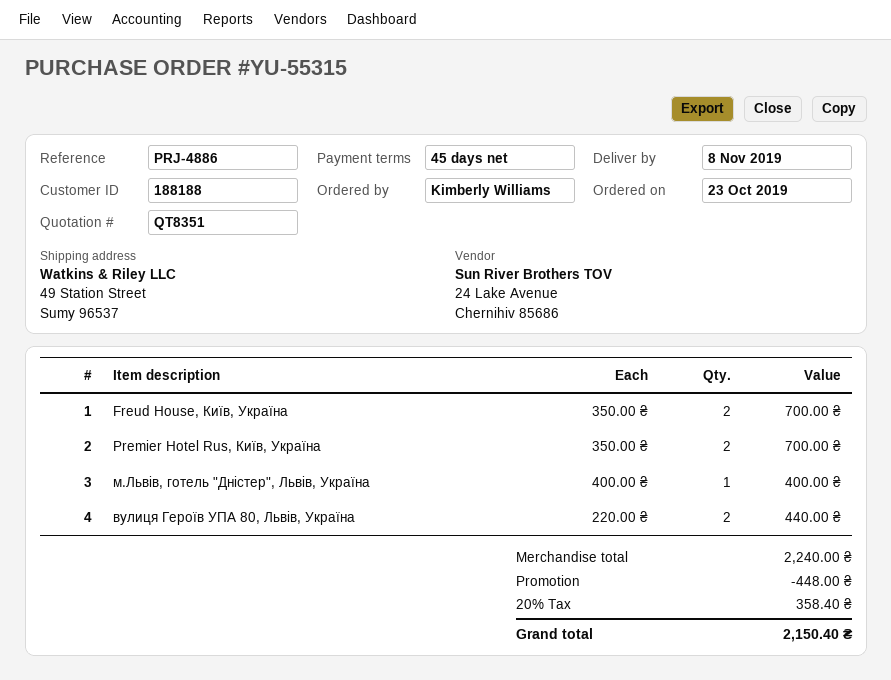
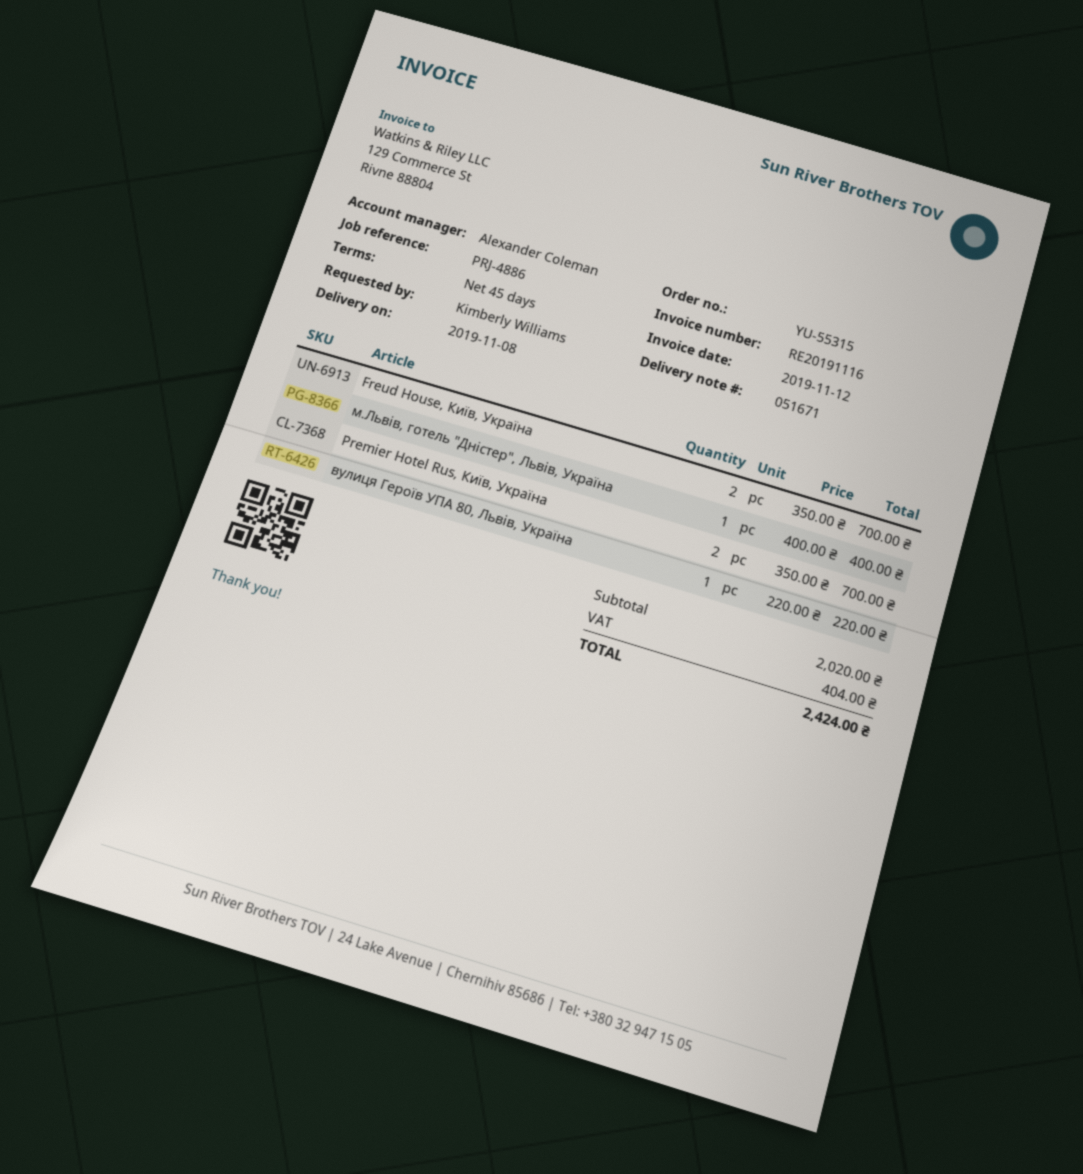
вулиця Героїв УПА 80, Львів, Україна: 2 x 220.00 = 440.00 -> 1 x 220.00 = 220.00
subtotal: 2240.00 -> 2020.00
discount: 448.00 -> none
tax: 358.40 -> 404.00
total: 2150.40 -> 2424.00

